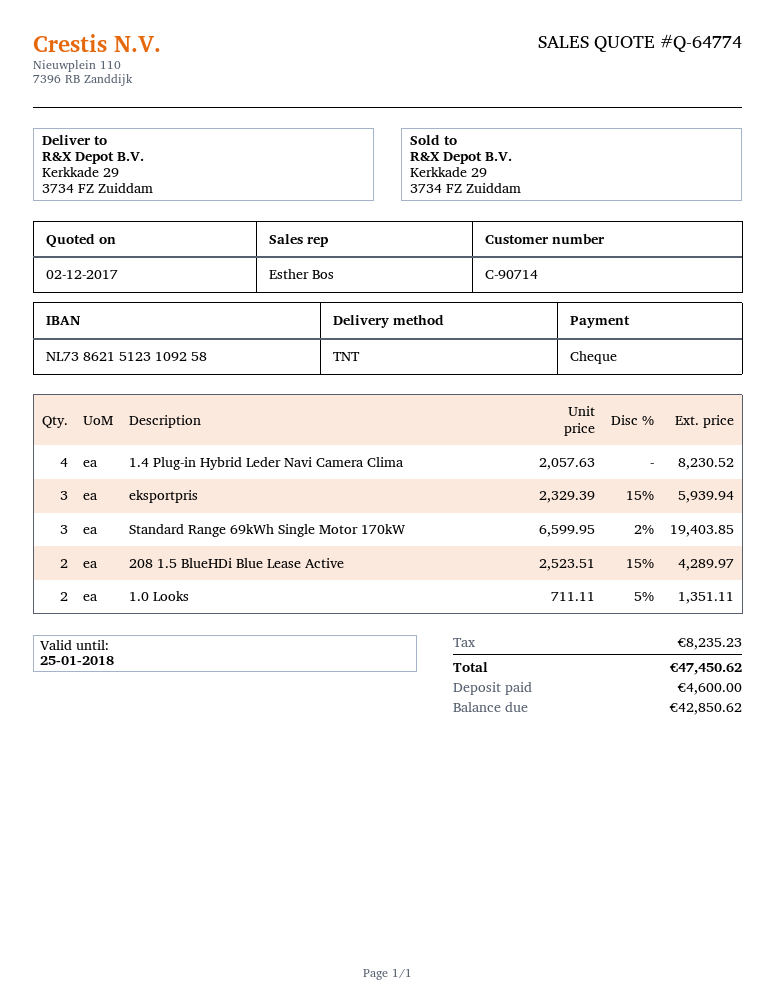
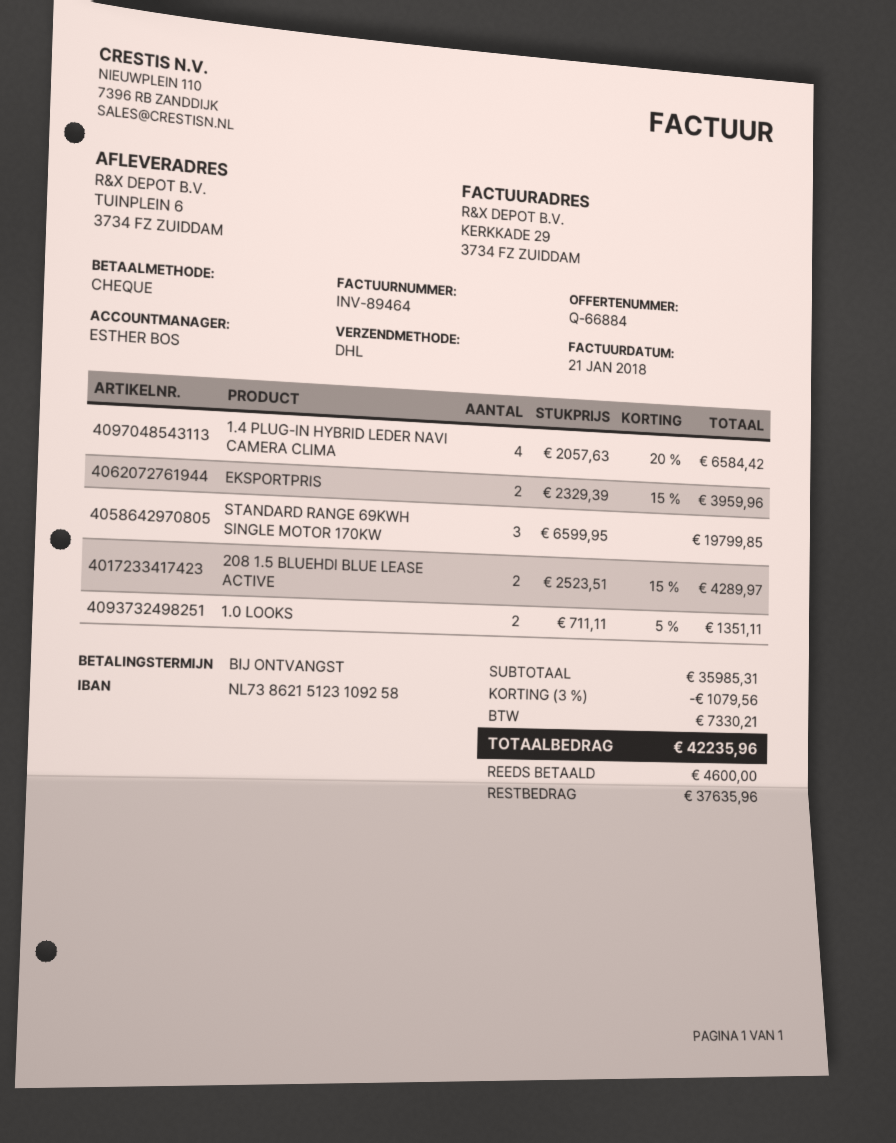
quote number: Q-64774 -> Q-66884
shipping method: TNT -> DHL
ship to: Kerkkade 29, 3734 FZ Zuiddam -> TUINPLEIN 6, 3734 FZ ZUIDDAM
1.4 Plug-in Hybrid Leder Navi Camera Clima: 4 x 2057.63 = 8230.52 -> 4 x 2057.63 - 20% = 6584.42
eksportpris: 3 x 2329.39 - 15% = 5939.94 -> 2 x 2329.39 - 15% = 3959.96
Standard Range 69kWh Single Motor 170kW: 3 x 6599.95 - 2% = 19403.85 -> 3 x 6599.95 = 19799.85
discount: none -> 3% = 1079.56
tax: 8235.23 -> 7330.21
total: 47450.62 -> 42235.96
balance: 42850.62 -> 37635.96

